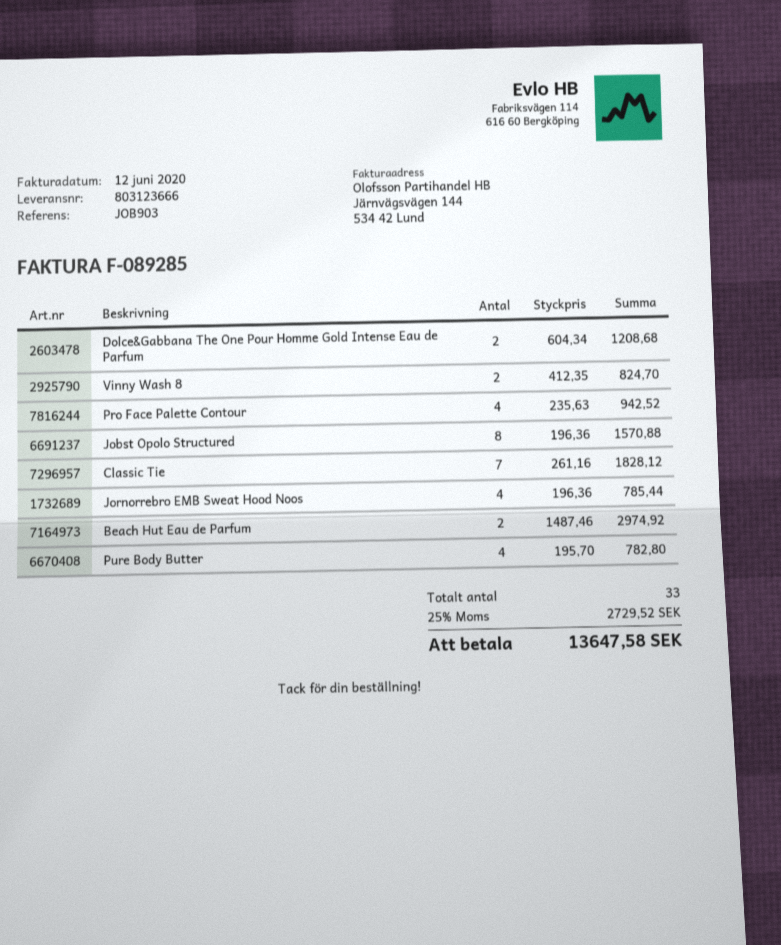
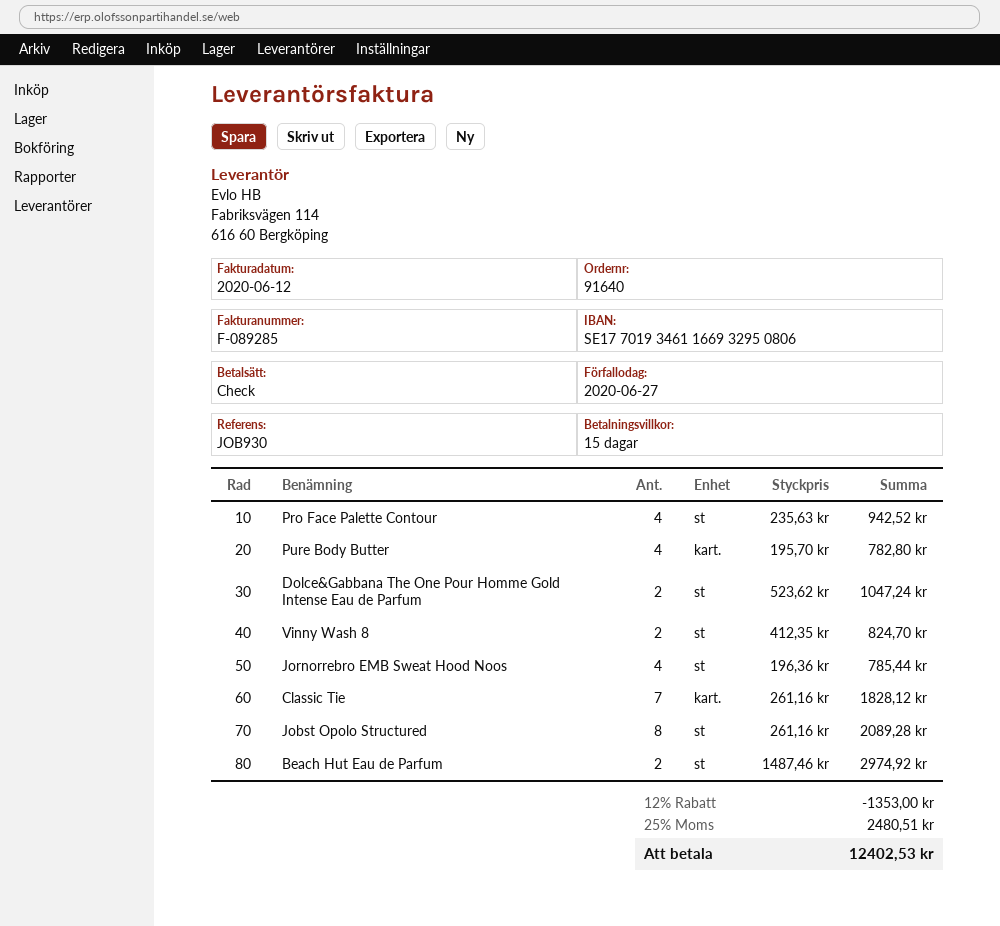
reference: JOB903 -> JOB930
Dolce&Gabbana The One Pour Homme Gold Intense Eau de Parfum: 2 x 604.34 = 1208.68 -> 2 x 523.62 = 1047.24
Jobst Opolo Structured: 8 x 196.36 = 1570.88 -> 8 x 261.16 = 2089.28
discount: none -> 12% = 1353.00
tax: 25% = 2729.52 -> 25% = 2480.51
total: 13647.58 -> 12402.53

